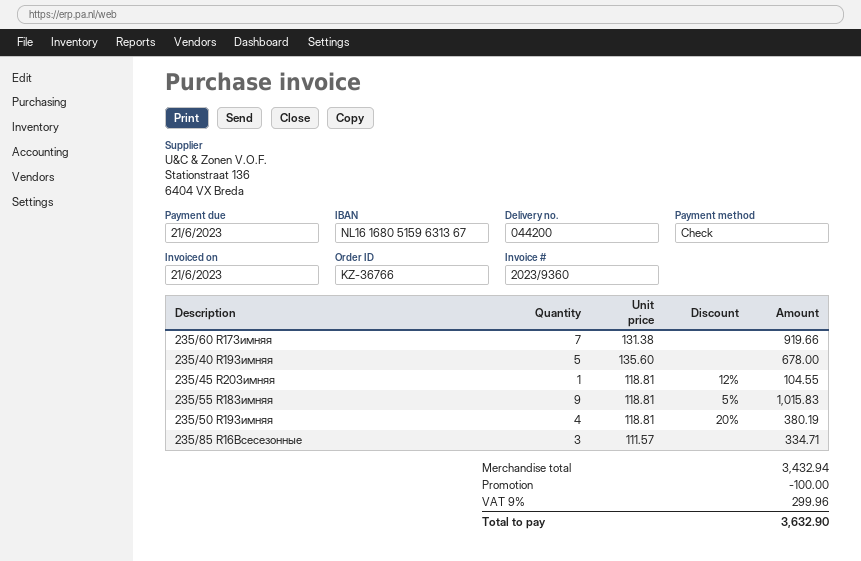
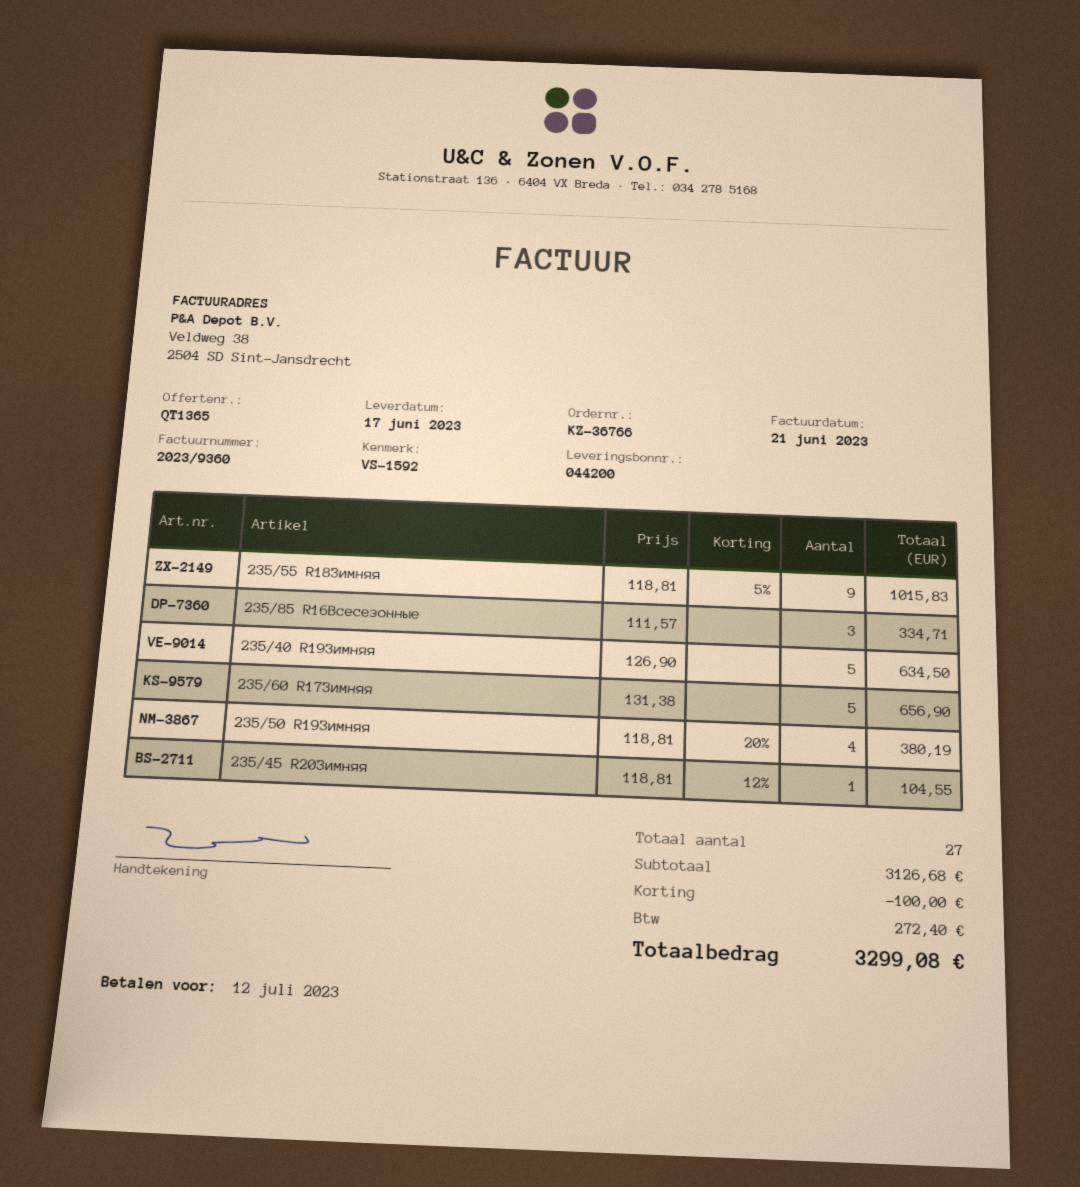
due date: 2023-06-21 -> 2023-07-12
235/60 R17Зимняя: 7 x 131.38 = 919.66 -> 5 x 131.38 = 656.90
235/40 R19Зимняя: 5 x 135.60 = 678.00 -> 5 x 126.90 = 634.50
subtotal: 3432.94 -> 3126.68
tax: 299.96 -> 272.40
total: 3632.90 -> 3299.08

